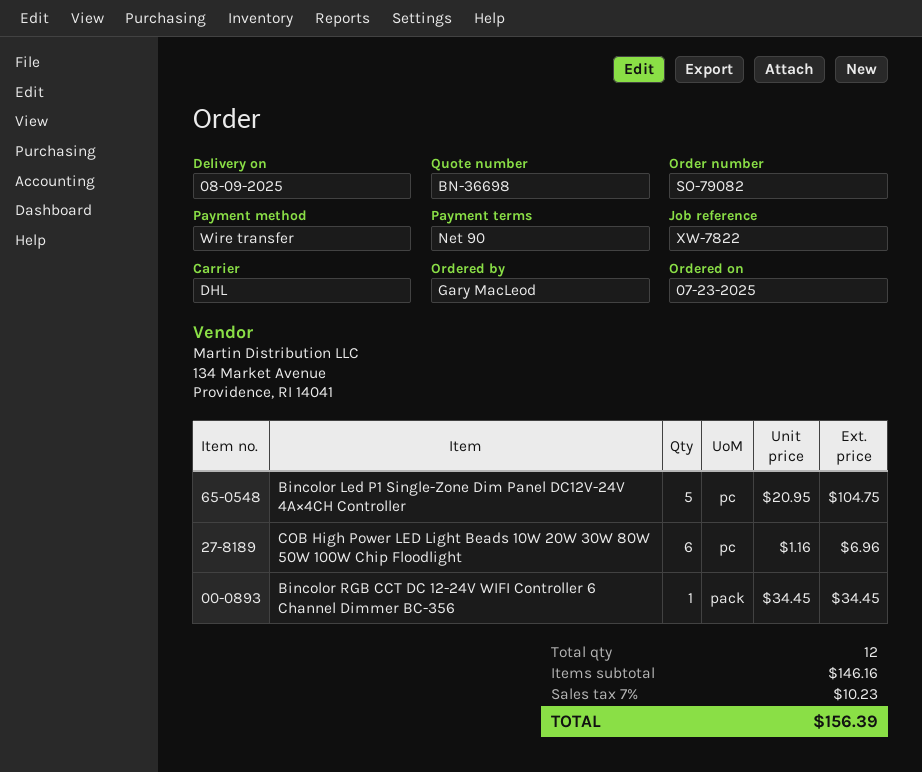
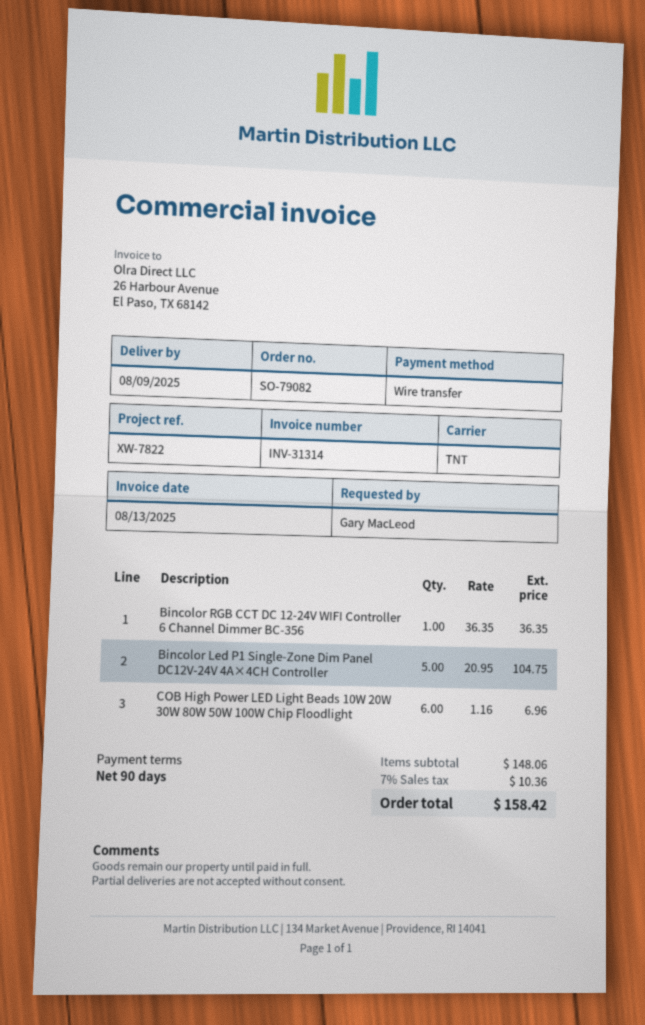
shipping method: DHL -> TNT
Bincolor RGB CCT DC 12-24V WIFI Controller 6 Channel Dimmer BC-356: 1 x 34.45 = 34.45 -> 1 x 36.35 = 36.35
subtotal: 146.16 -> 148.06
tax: 7% = 10.23 -> 7% = 10.36
total: 156.39 -> 158.42

